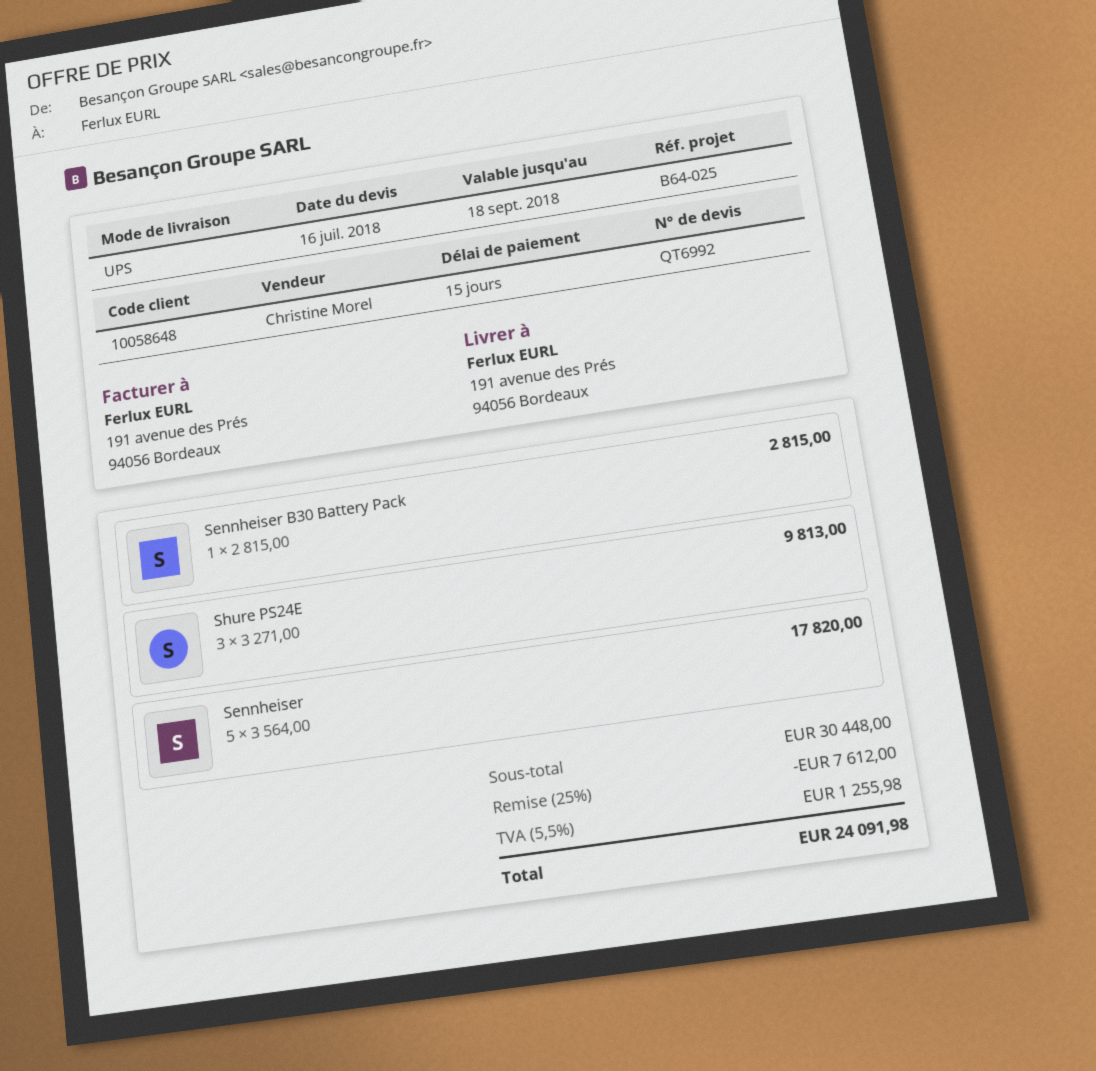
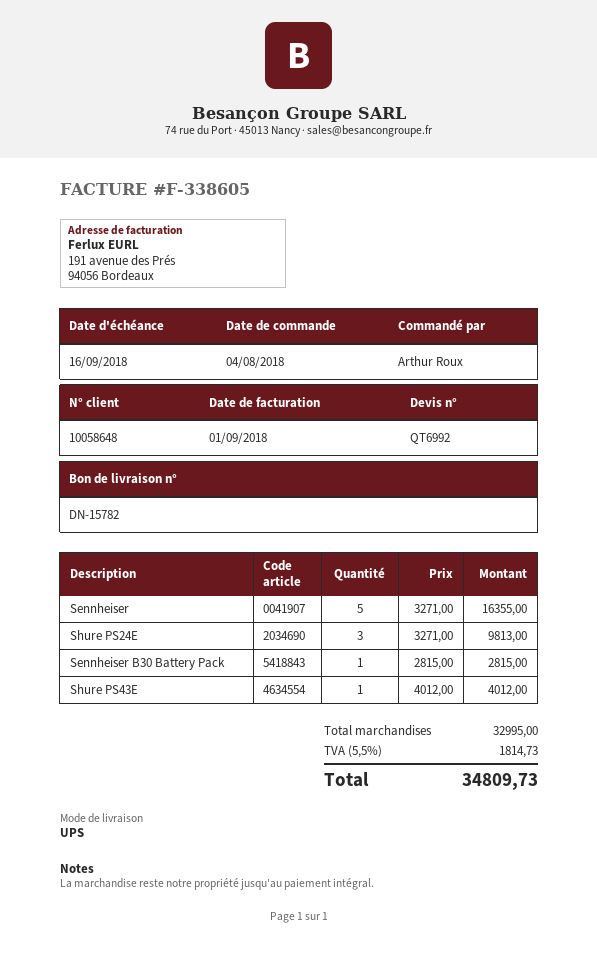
Sennheiser: 5 x 3564.00 = 17820.00 -> 5 x 3271.00 = 16355.00
Shure PS43E: none -> 1 x 4012.00 = 4012.00
subtotal: 30448.00 -> 32995.00
discount: 25% = 7612.00 -> none
tax: 5.5% = 1255.98 -> 5.5% = 1814.73
total: 24091.98 -> 34809.73

